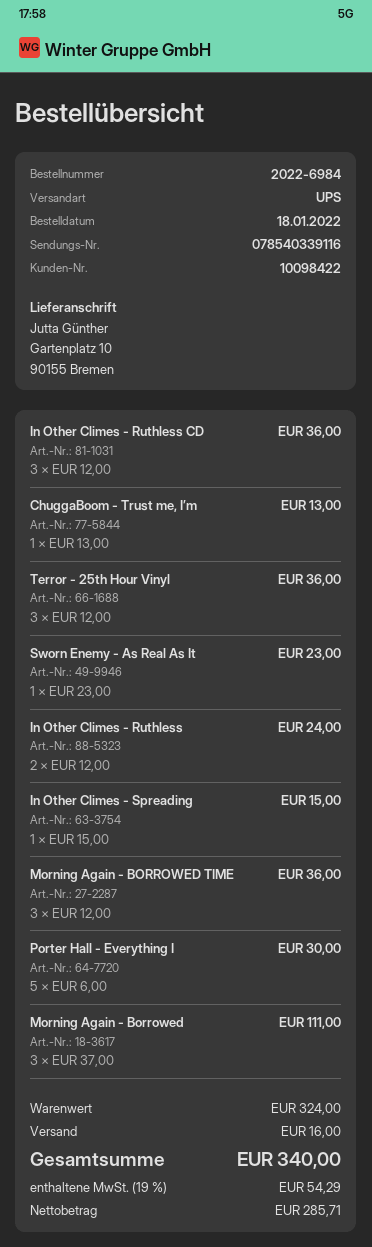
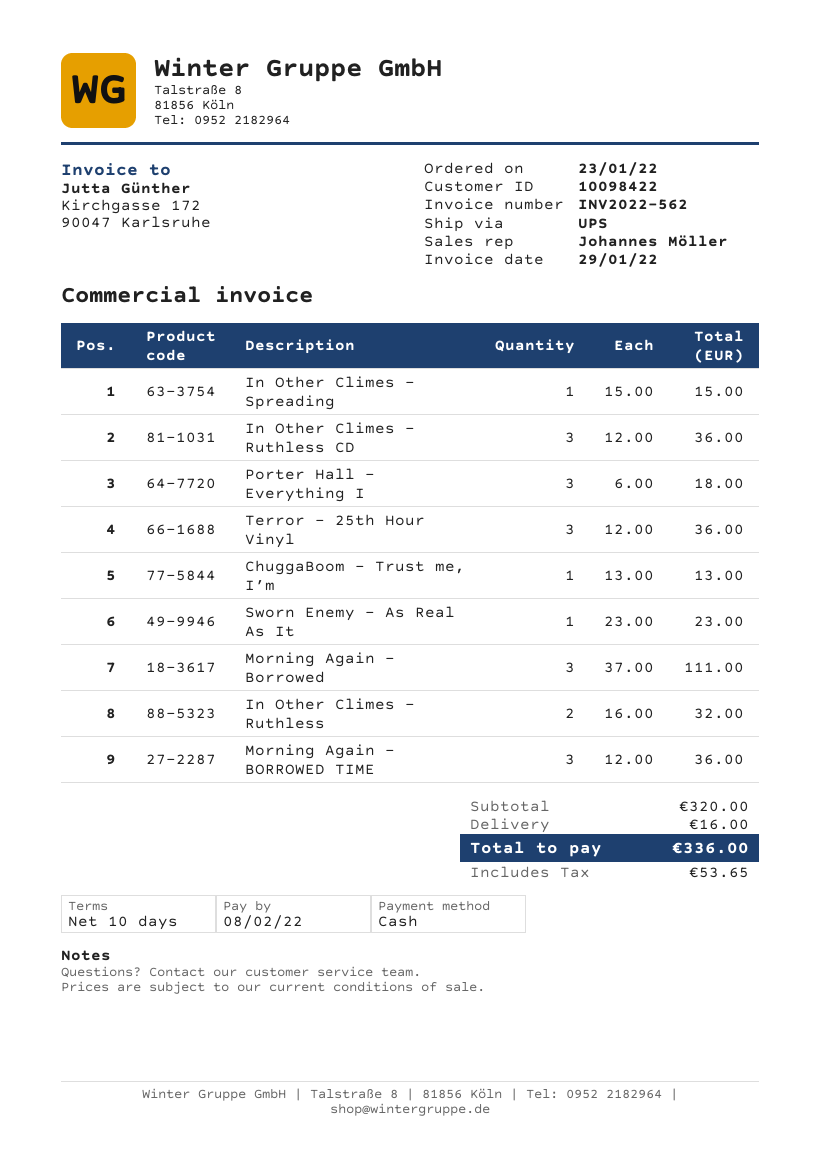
order date: 2022-01-18 -> 2022-01-23
In Other Climes - Ruthless: 2 x 12.00 = 24.00 -> 2 x 16.00 = 32.00
Porter Hall - Everything I: 5 x 6.00 = 30.00 -> 3 x 6.00 = 18.00
subtotal: 324.00 -> 320.00
tax: 54.29 -> 53.65
total: 340.00 -> 336.00

